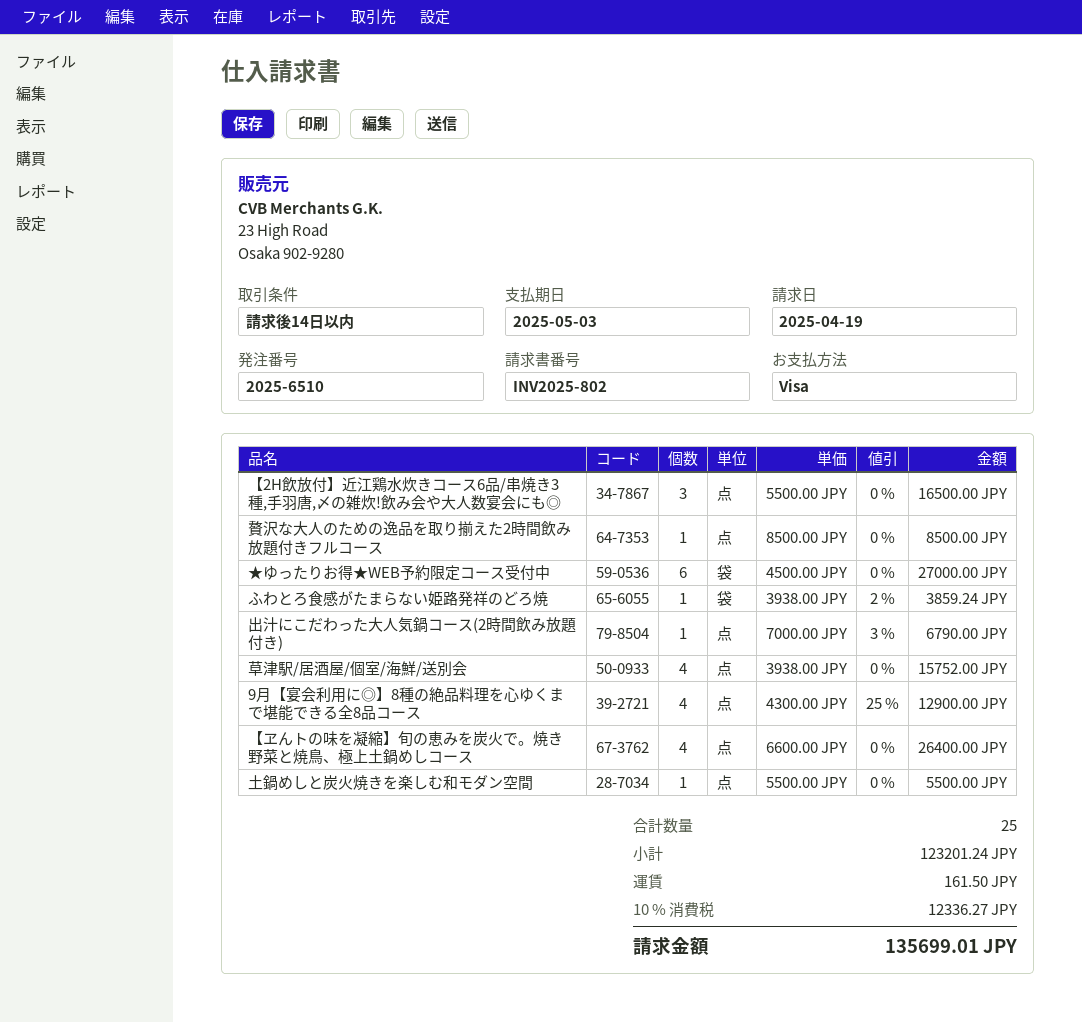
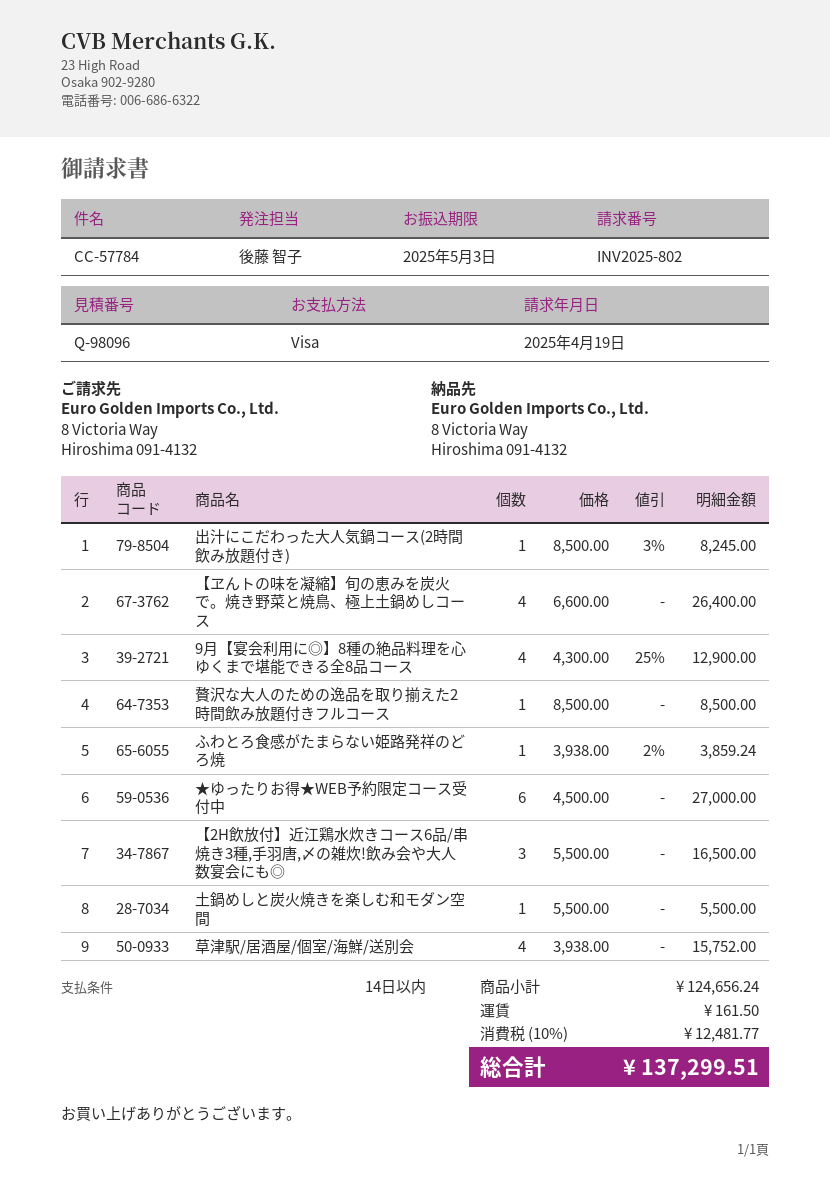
出汁にこだわった大人気鍋コース(2時間飲み放題付き): 1 x 7000.00 - 3% = 6790.00 -> 1 x 8500.00 - 3% = 8245.00
subtotal: 123201.24 -> 124656.24
tax: 10% = 12336.27 -> 10% = 12481.77
total: 135699.01 -> 137299.51

